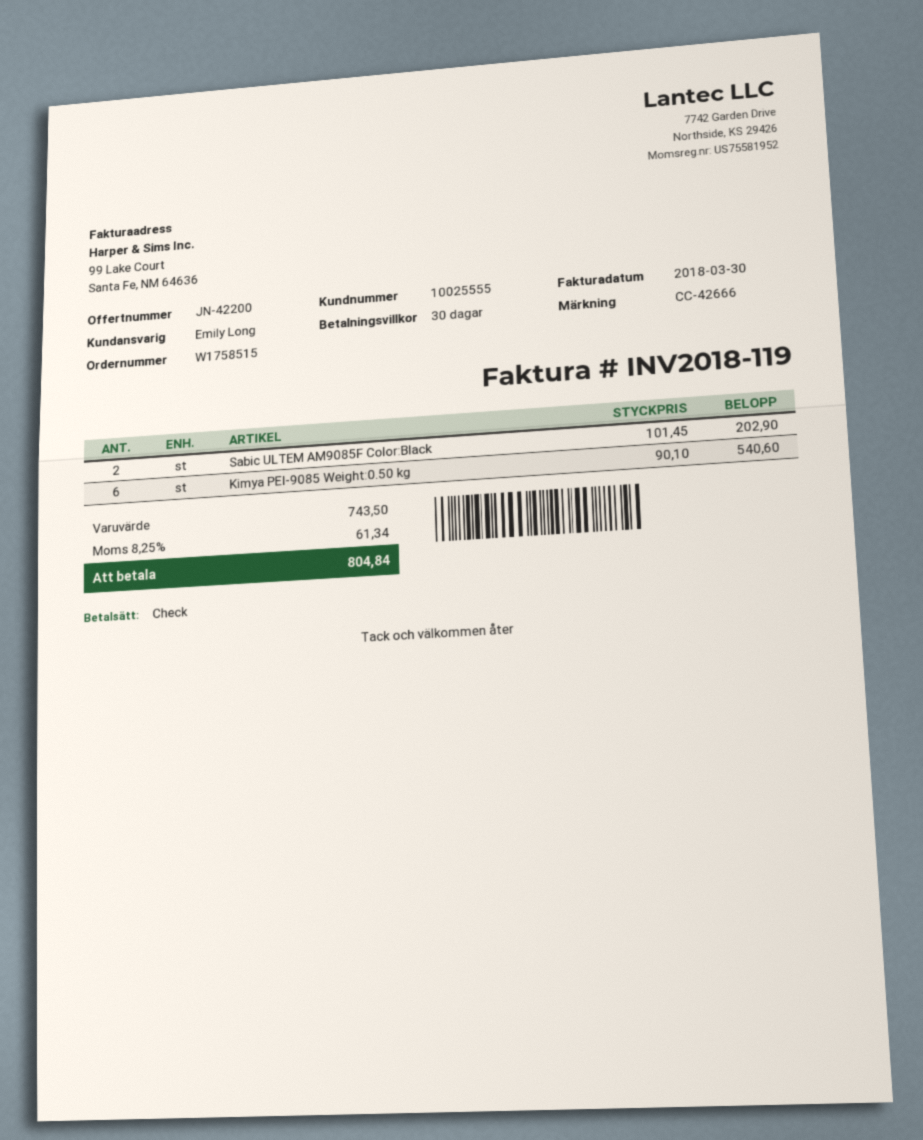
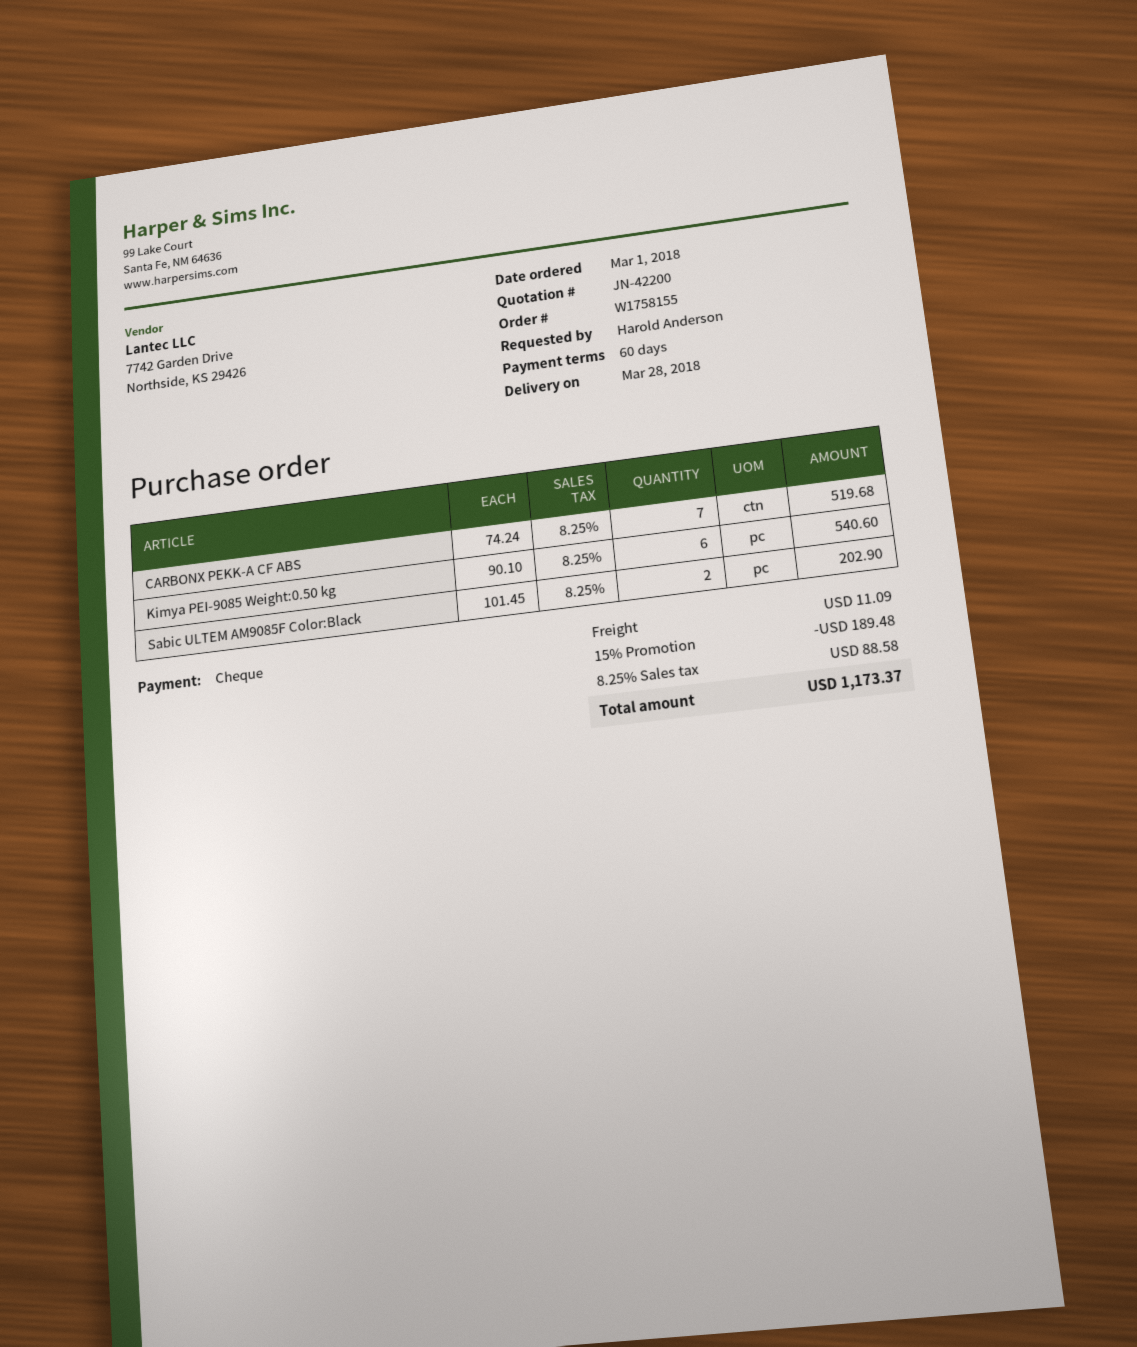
order number: W1758515 -> W1758155
payment terms: 30 days -> 60 days
CARBONX PEKK-A CF ABS: none -> 7 x 74.24 = 519.68
discount: none -> 15% = 189.48
shipping: none -> 11.09
tax: 8.25% = 61.34 -> 8.25% = 88.58
total: 804.84 -> 1173.37

